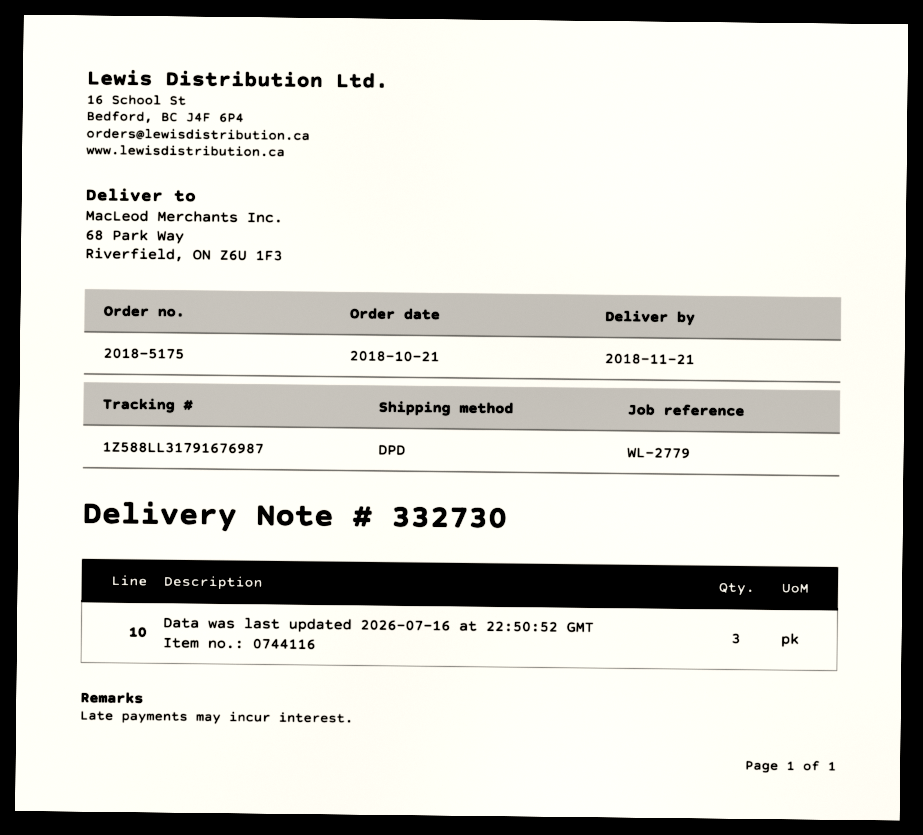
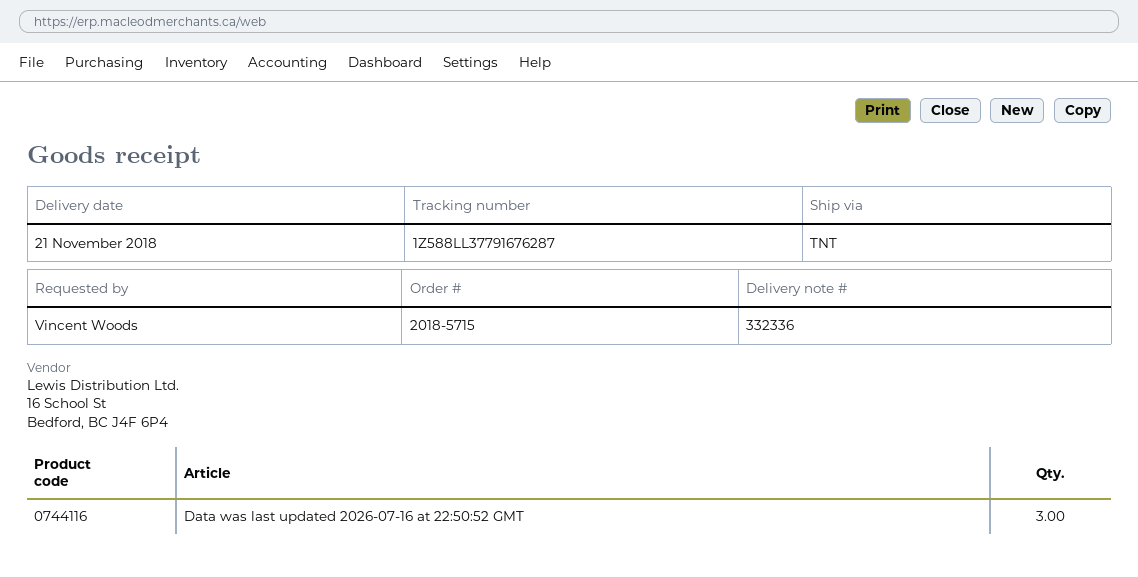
order number: 2018-5175 -> 2018-5715
delivery note number: 332730 -> 332336
shipping method: DPD -> TNT
tracking number: 1Z588LL31791676987 -> 1Z588LL37791676287

